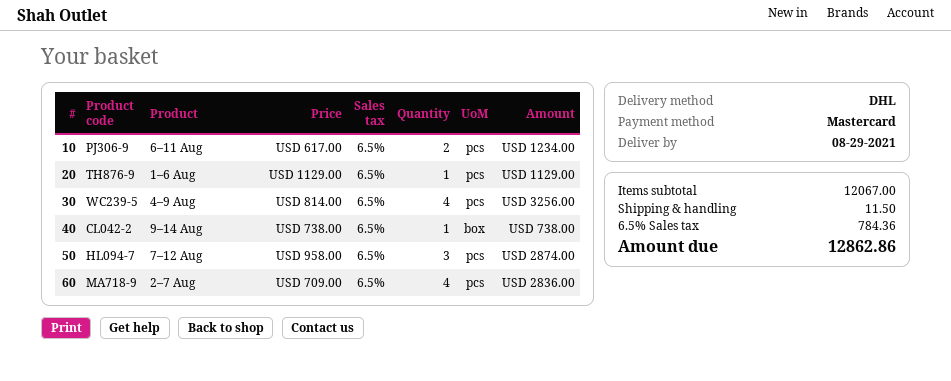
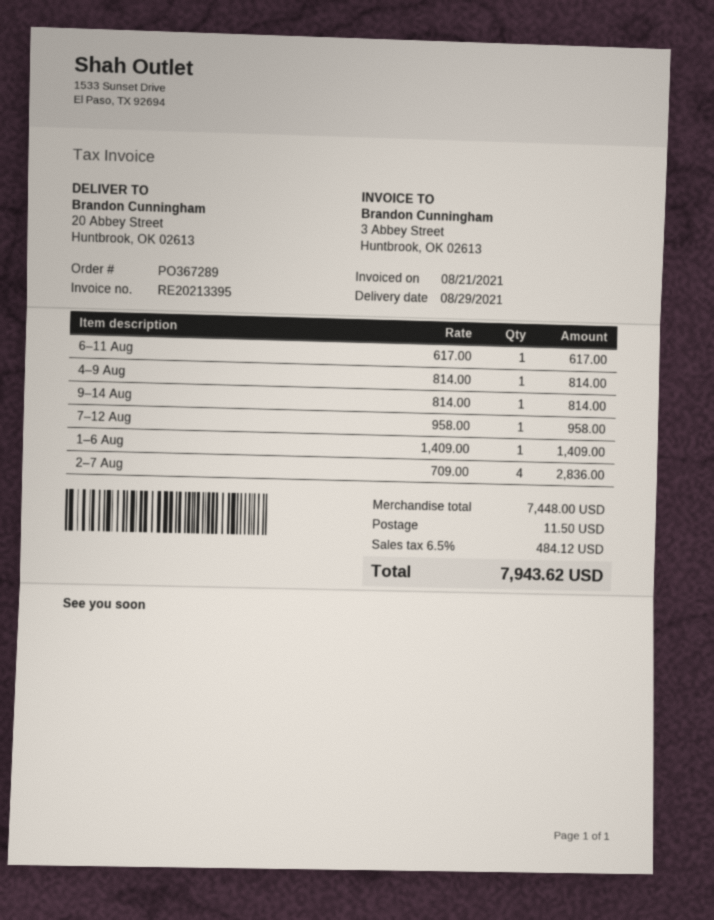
6–11 Aug: 2 x 617.00 = 1234.00 -> 1 x 617.00 = 617.00
1–6 Aug: 1 x 1129.00 = 1129.00 -> 1 x 1409.00 = 1409.00
4–9 Aug: 4 x 814.00 = 3256.00 -> 1 x 814.00 = 814.00
9–14 Aug: 1 x 738.00 = 738.00 -> 1 x 814.00 = 814.00
7–12 Aug: 3 x 958.00 = 2874.00 -> 1 x 958.00 = 958.00
subtotal: 12067.00 -> 7448.00
tax: 6.5% = 784.36 -> 6.5% = 484.12
total: 12862.86 -> 7943.62

